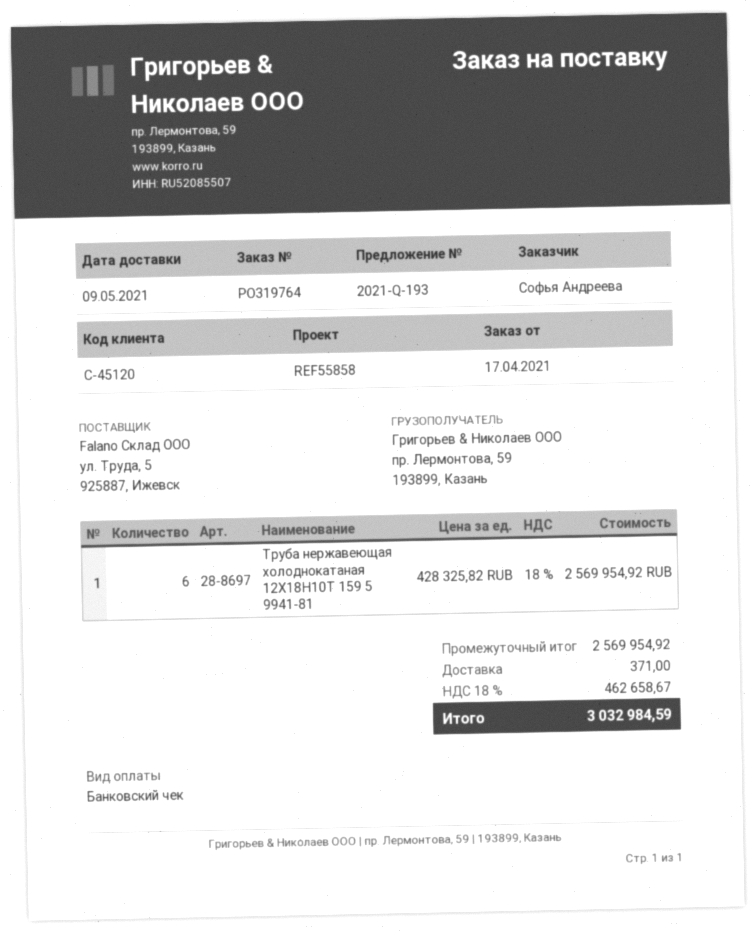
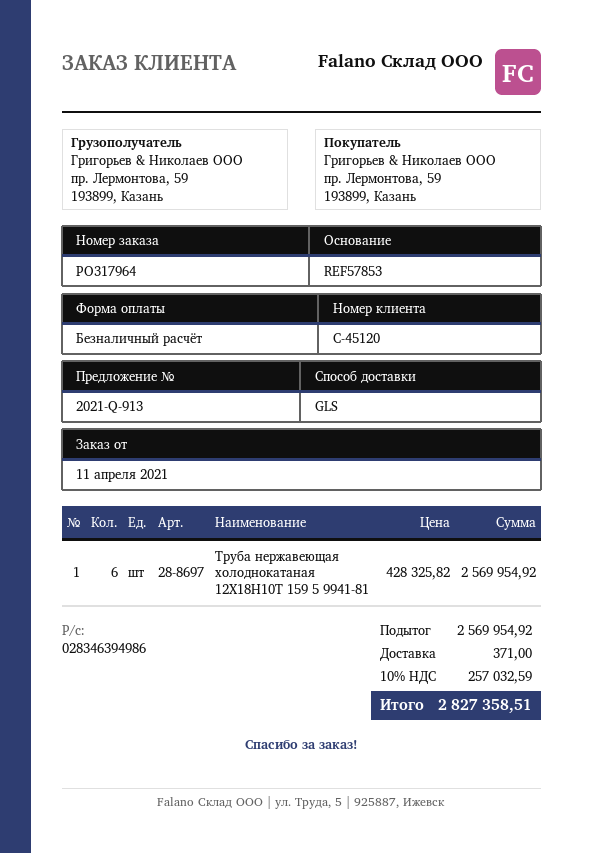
quote number: 2021-Q-193 -> 2021-Q-913
order number: PO319764 -> PO317964
order date: 2021-04-17 -> 2021-04-11
reference: REF55858 -> REF57853
payment method: cheque -> bank transfer
tax: 18% = 462658.67 -> 10% = 257032.59
total: 3032984.59 -> 2827358.51

